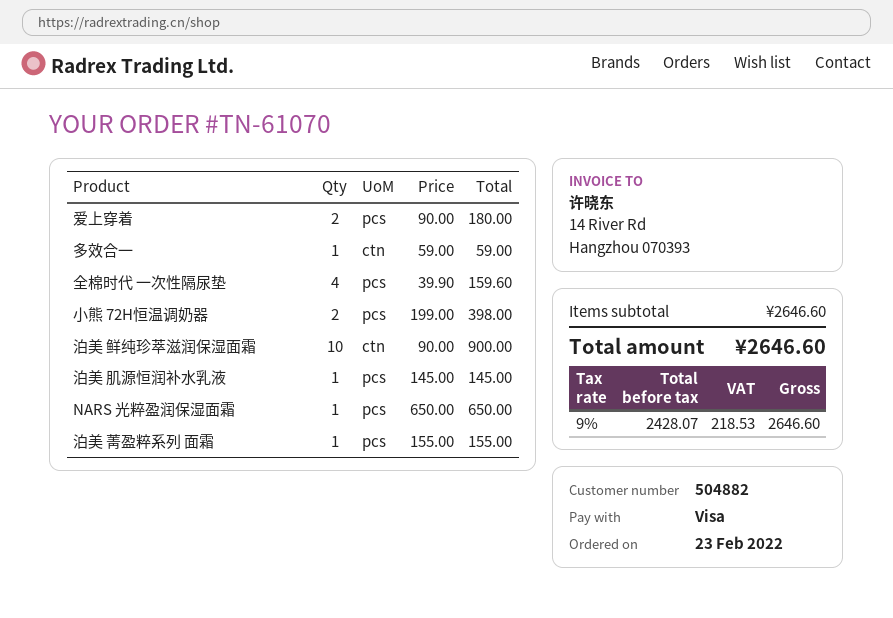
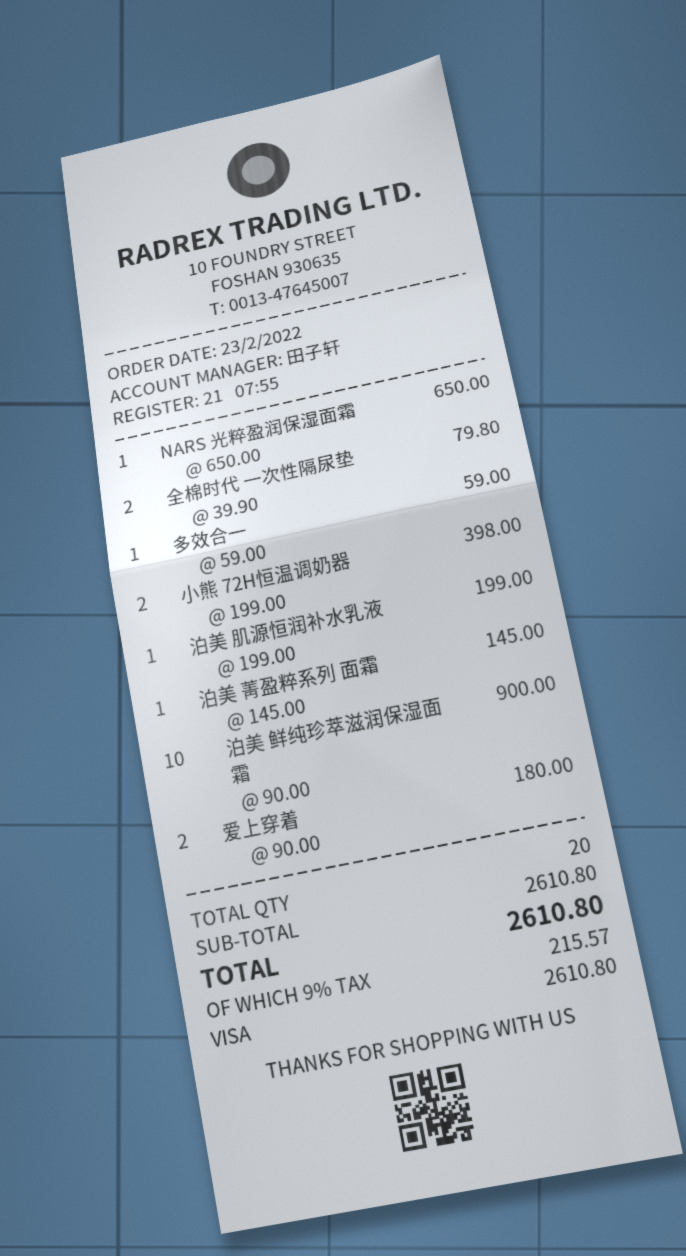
全棉时代 一次性隔尿垫: 4 x 39.90 = 159.60 -> 2 x 39.90 = 79.80
泊美 肌源恒润补水乳液: 1 x 145.00 = 145.00 -> 1 x 199.00 = 199.00
泊美 菁盈粹系列 面霜: 1 x 155.00 = 155.00 -> 1 x 145.00 = 145.00
subtotal: 2646.60 -> 2610.80
tax: 9% = 218.53 -> 9% = 215.57
total: 2646.60 -> 2610.80

